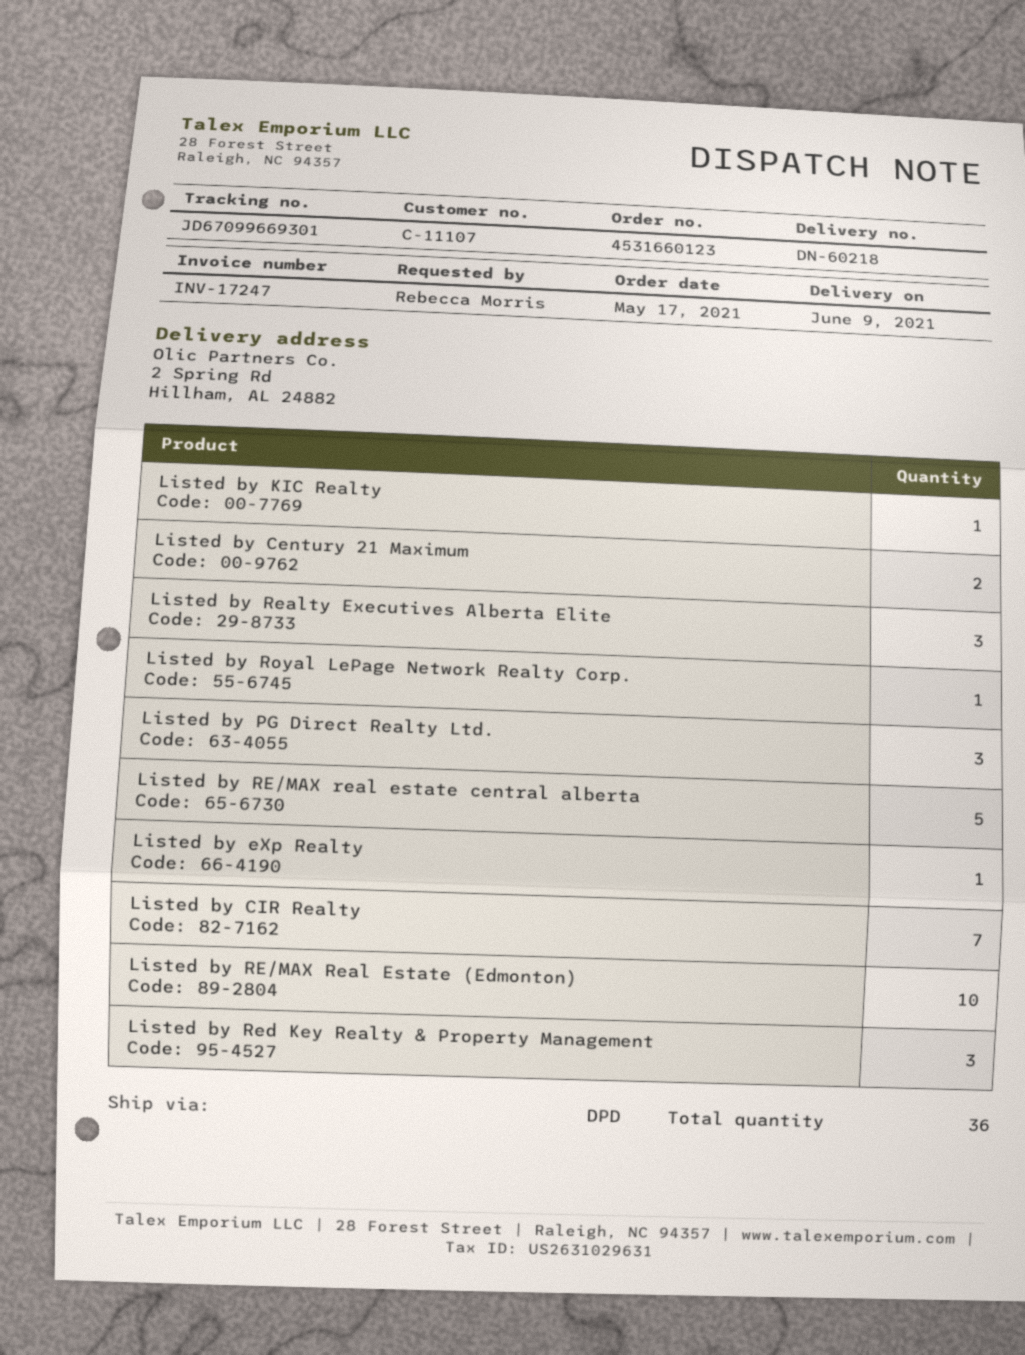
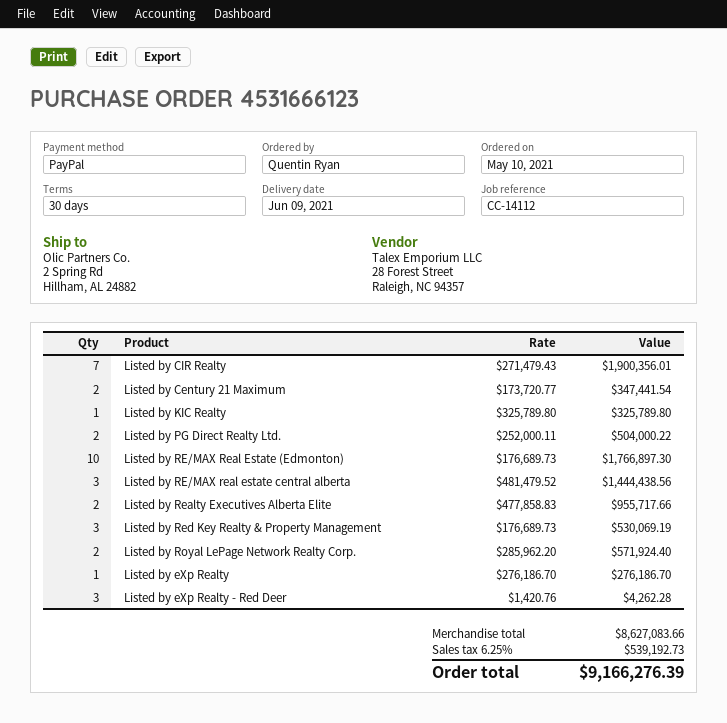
order number: 4531660123 -> 4531666123
order date: 2021-05-17 -> 2021-05-10
ordered by: Rebecca Morris -> Quentin Ryan
Listed by Realty Executives Alberta Elite: 3 -> 2
Listed by Royal LePage Network Realty Corp.: 1 -> 2
Listed by PG Direct Realty Ltd.: 3 -> 2
Listed by RE/MAX real estate central alberta: 5 -> 3
Listed by eXp Realty - Red Deer: none -> 3

